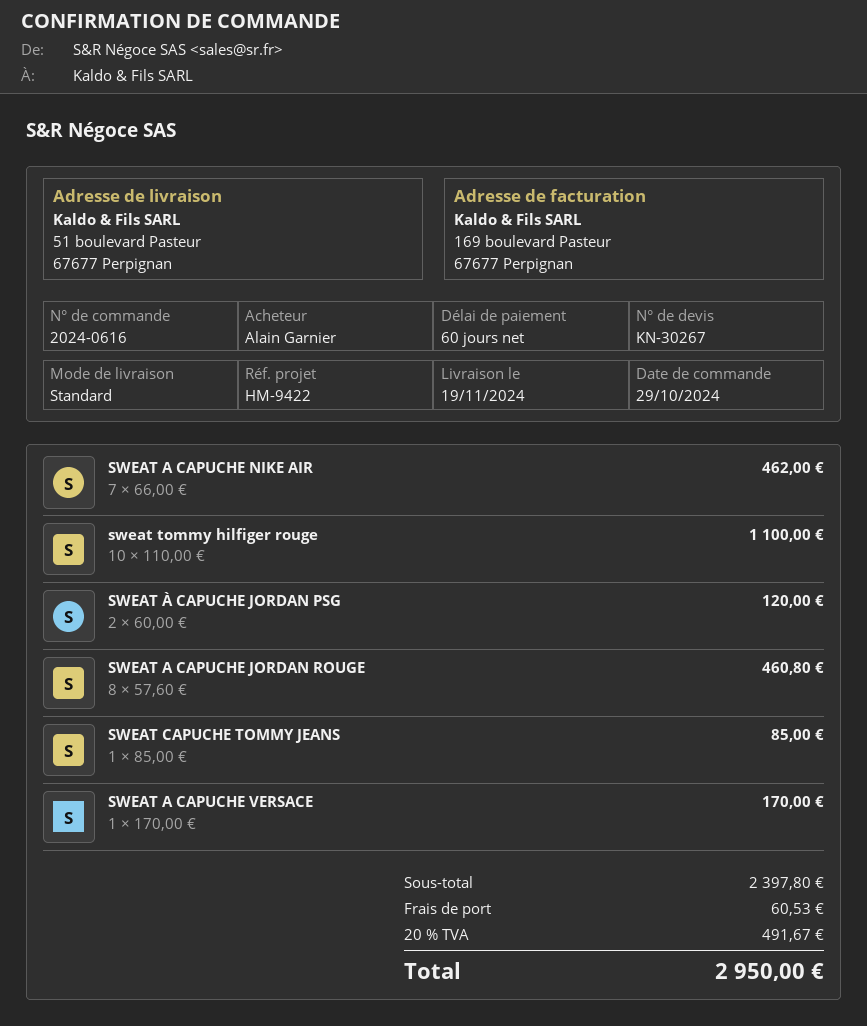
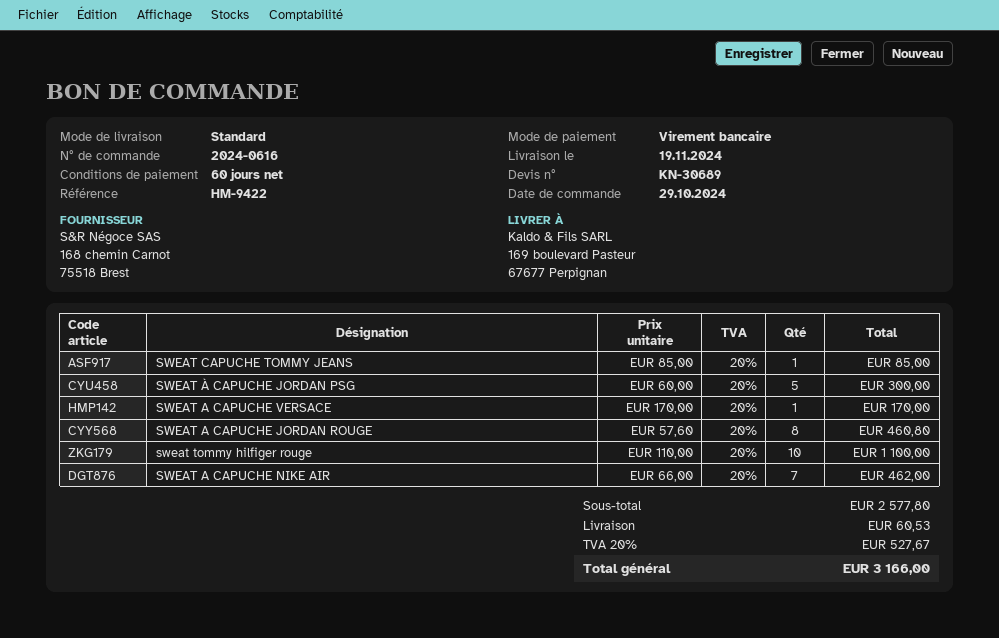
quote number: KN-30267 -> KN-30689
ship to: 51 boulevard Pasteur, 67677 Perpignan -> 169 boulevard Pasteur, 67677 Perpignan
SWEAT À CAPUCHE JORDAN PSG: 2 x 60.00 = 120.00 -> 5 x 60.00 = 300.00
subtotal: 2397.80 -> 2577.80
tax: 20% = 491.67 -> 20% = 527.67
total: 2950.00 -> 3166.00

